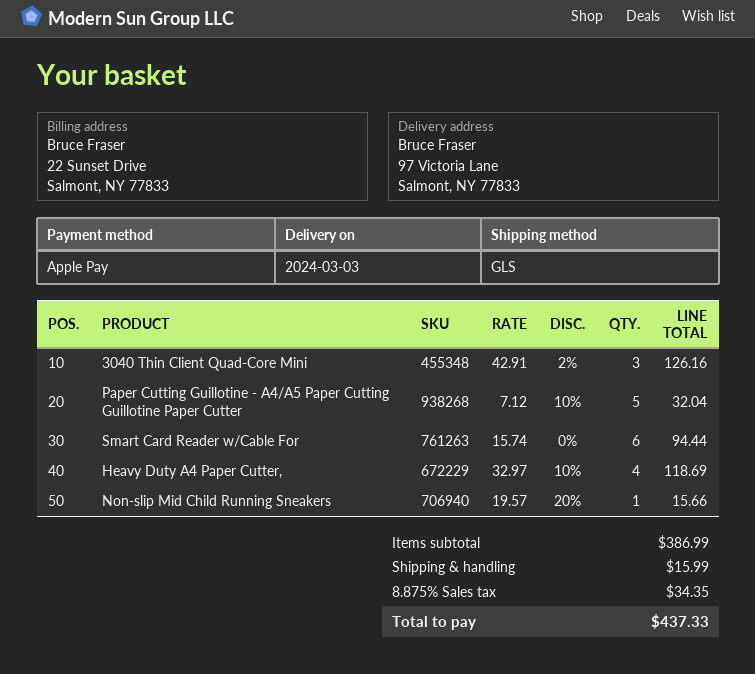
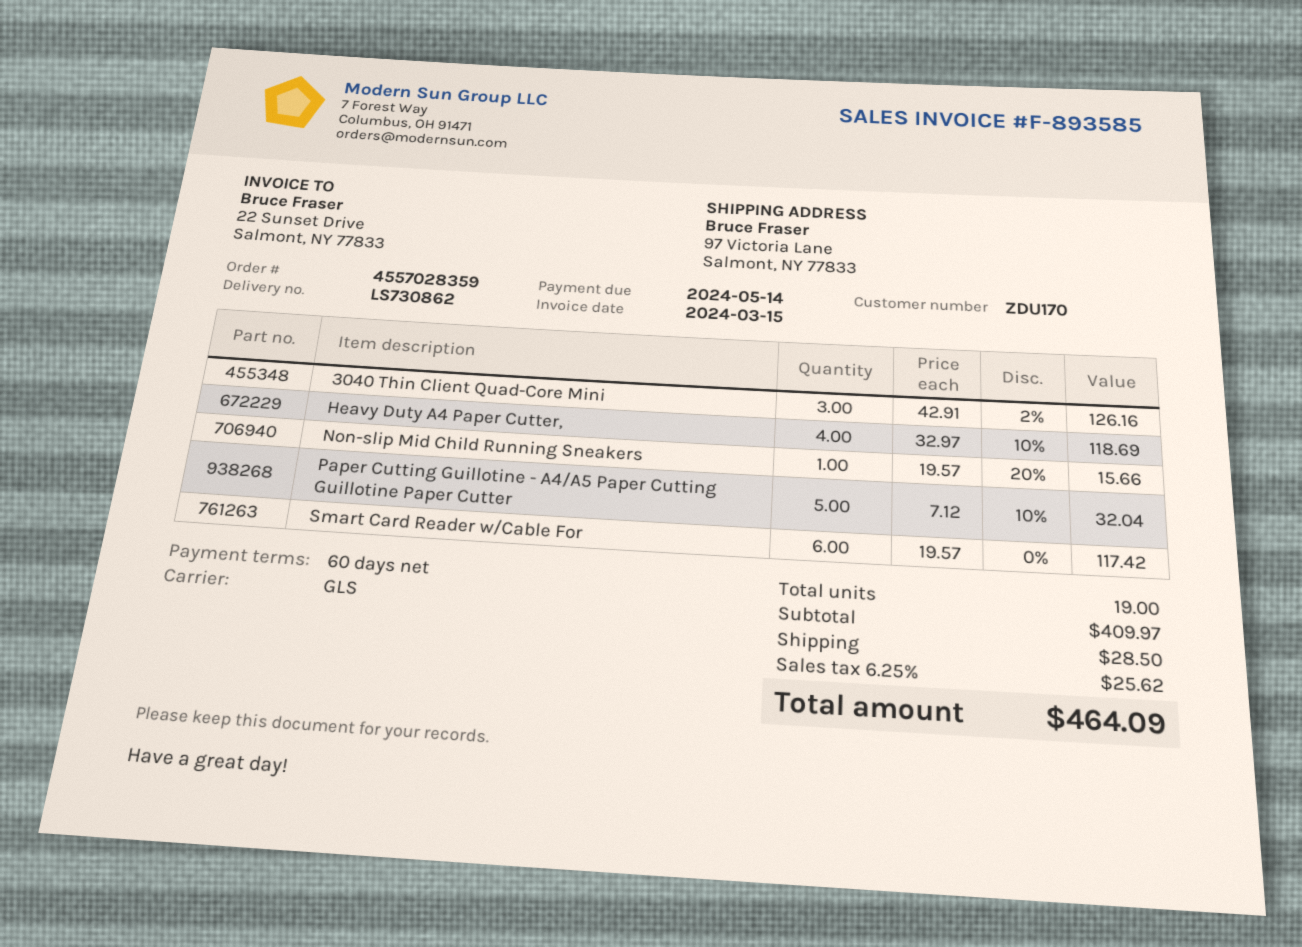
Smart Card Reader w/Cable For: 6 x 15.74 = 94.44 -> 6 x 19.57 = 117.42
subtotal: 386.99 -> 409.97
shipping: 15.99 -> 28.50
tax: 8.875% = 34.35 -> 6.25% = 25.62
total: 437.33 -> 464.09

